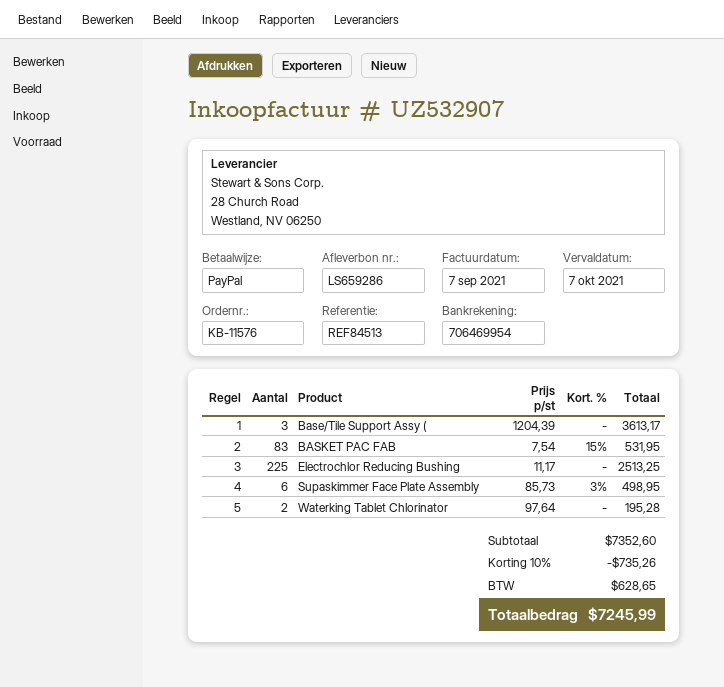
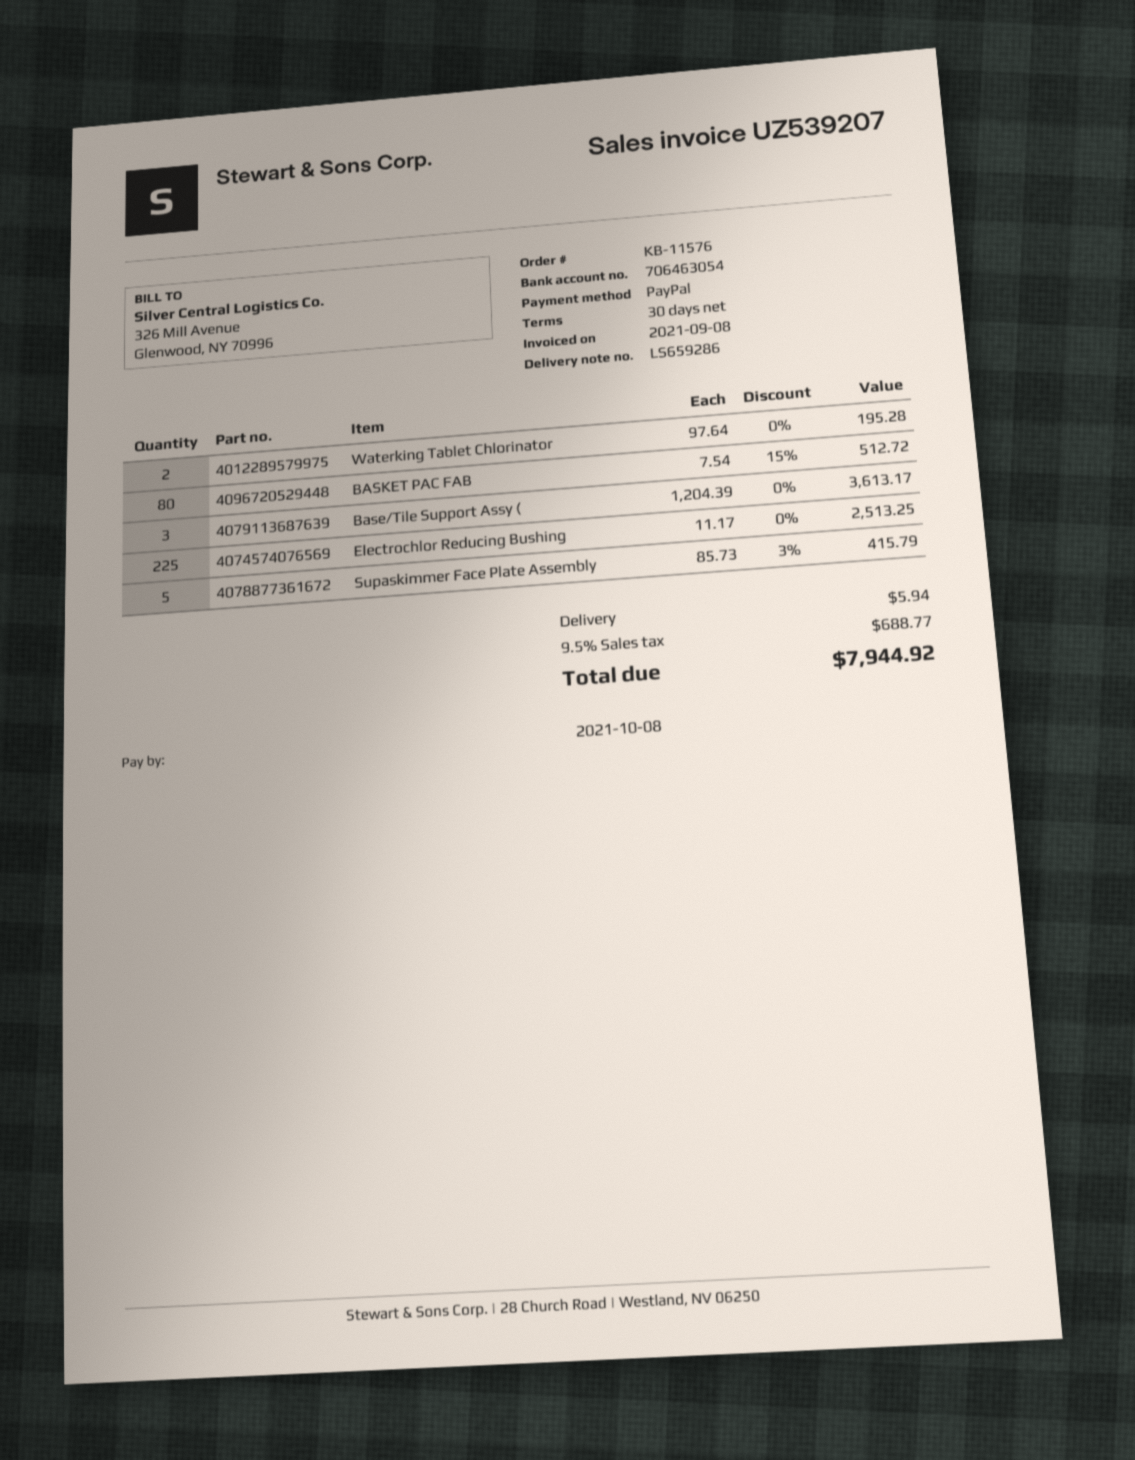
invoice number: UZ532907 -> UZ539207
invoice date: 2021-09-07 -> 2021-09-08
due date: 2021-10-07 -> 2021-10-08
bank account: 706469954 -> 706463054
BASKET PAC FAB: 83 x 7.54 - 15% = 531.95 -> 80 x 7.54 - 15% = 512.72
Supaskimmer Face Plate Assembly: 6 x 85.73 - 3% = 498.95 -> 5 x 85.73 - 3% = 415.79
discount: 10% = 735.26 -> none
shipping: none -> 5.94
tax: 628.65 -> 688.77
total: 7245.99 -> 7944.92

